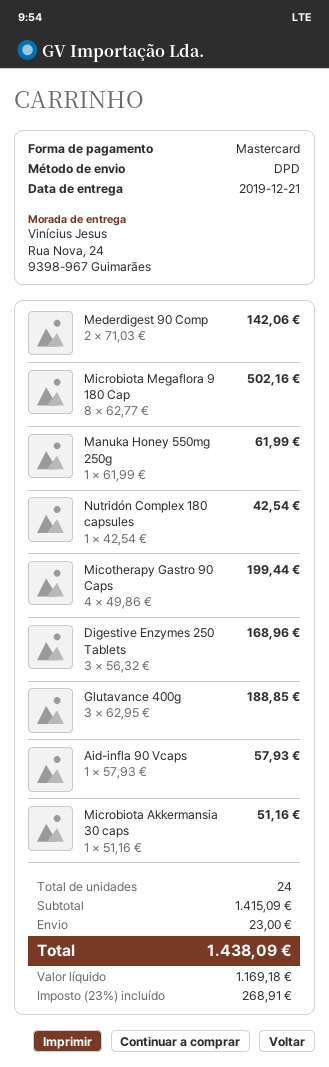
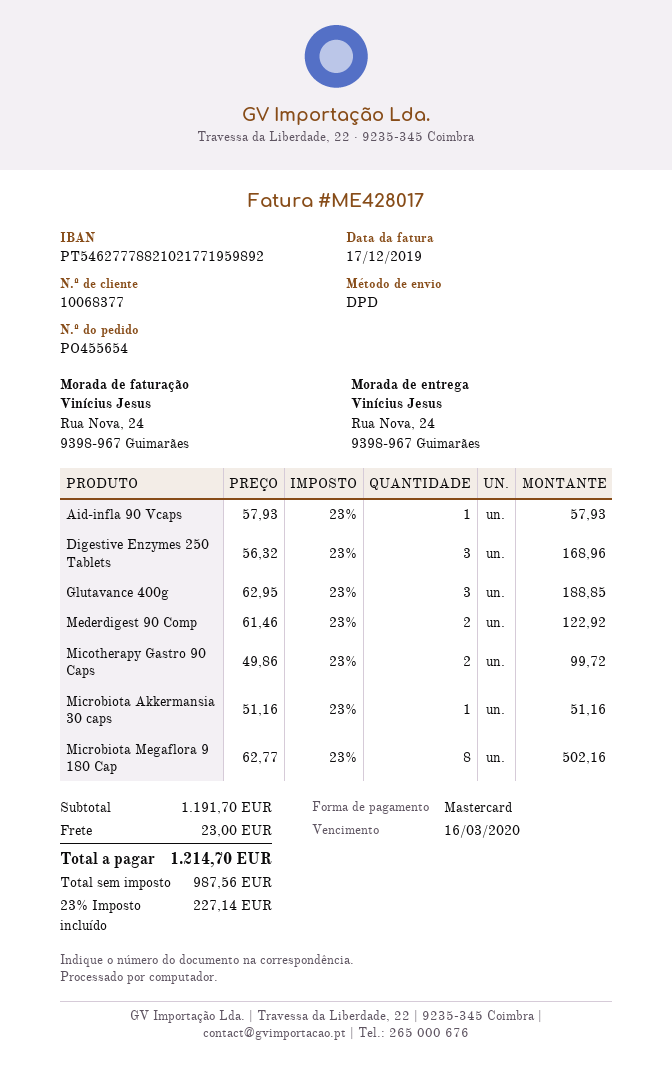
Mederdigest 90 Comp: 2 x 71.03 = 142.06 -> 2 x 61.46 = 122.92
Manuka Honey 550mg 250g: 1 x 61.99 = 61.99 -> none
Nutridón Complex 180 capsules: 1 x 42.54 = 42.54 -> none
Micotherapy Gastro 90 Caps: 4 x 49.86 = 199.44 -> 2 x 49.86 = 99.72
subtotal: 1415.09 -> 1191.70
net: 1169.18 -> 987.56
tax: 23% = 268.91 -> 23% = 227.14
total: 1438.09 -> 1214.70

